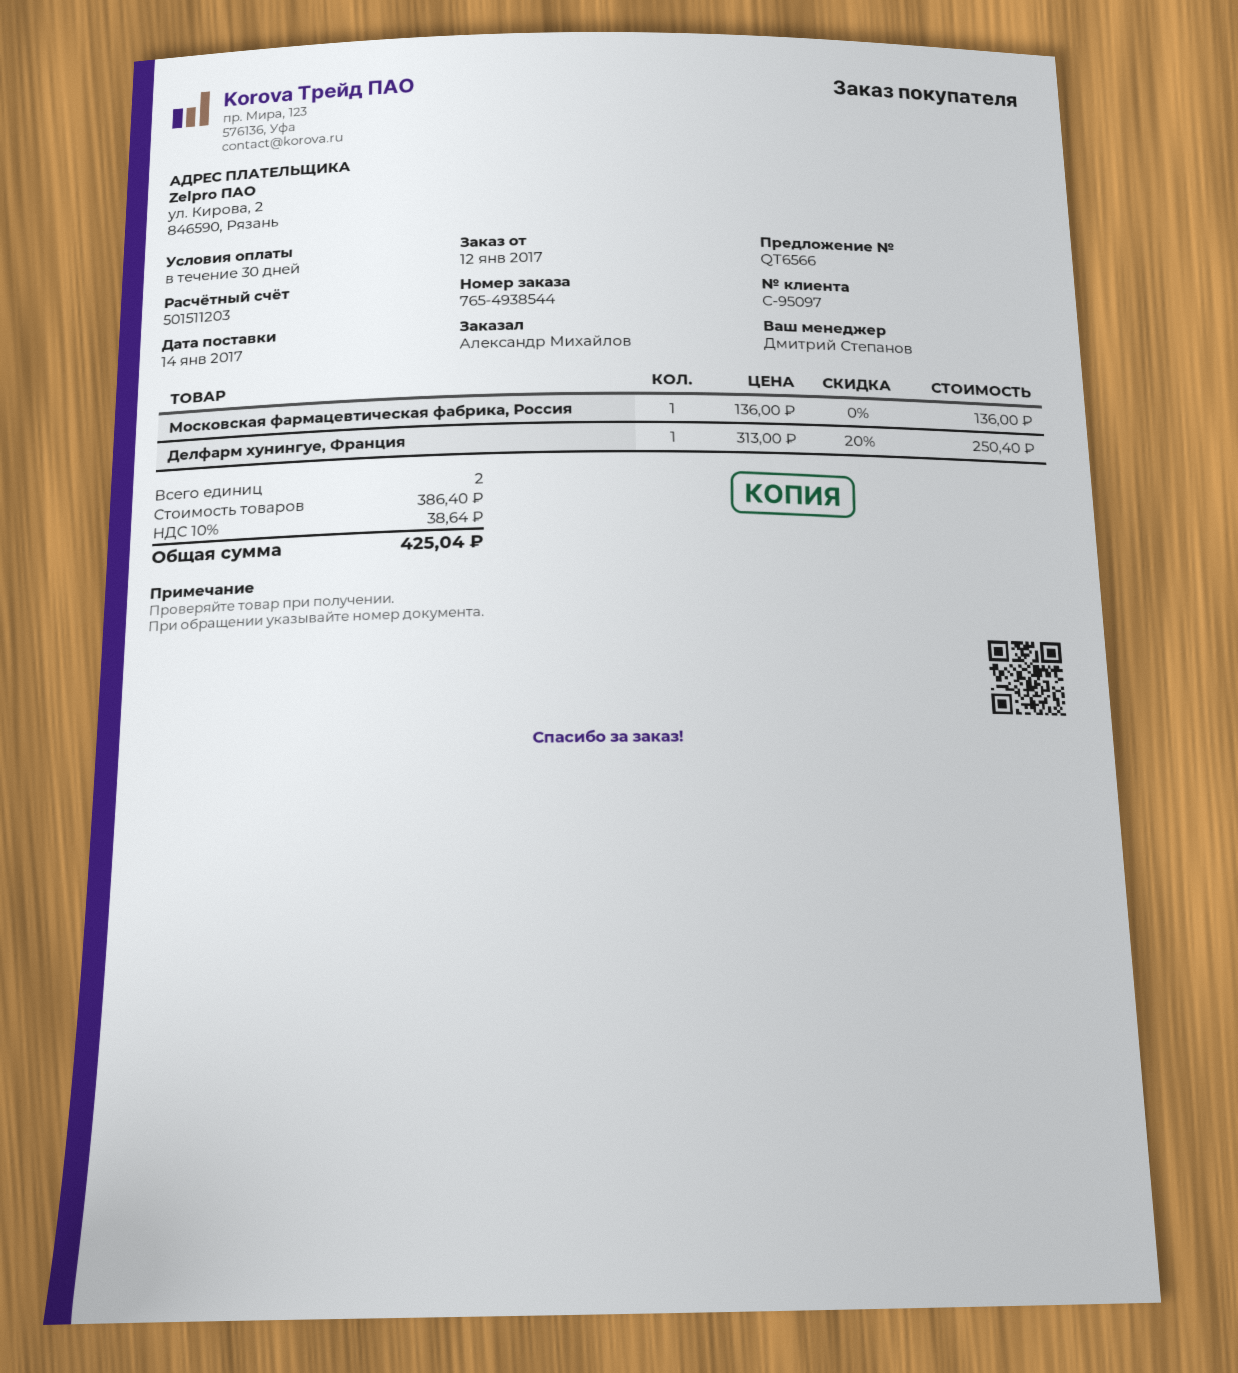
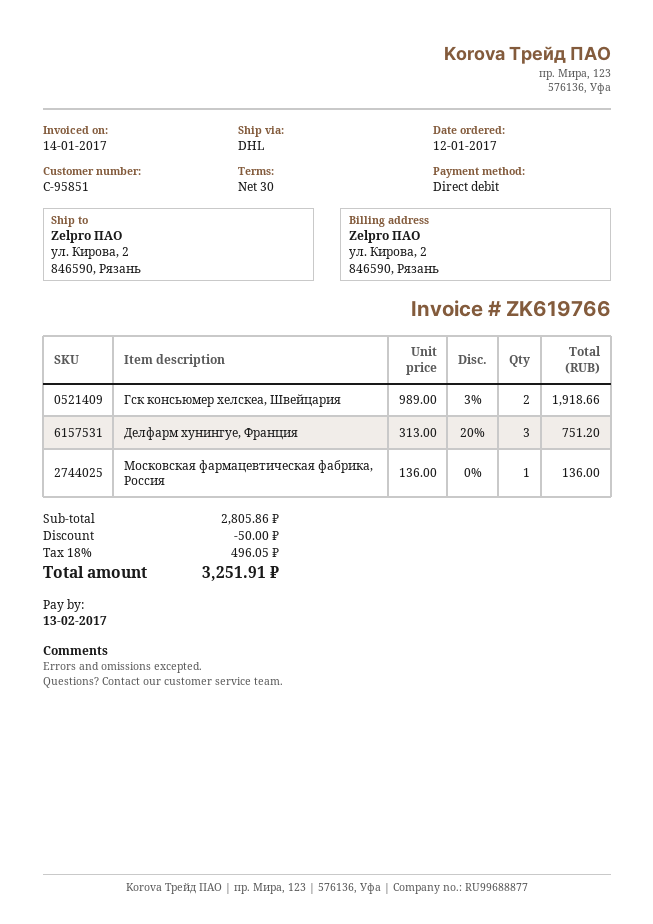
customer number: C-95097 -> C-95851
Делфарм хунингуе, Франция: 1 x 313.00 - 20% = 250.40 -> 3 x 313.00 - 20% = 751.20
Гск консьюмер хелскеа, Швейцария: none -> 2 x 989.00 - 3% = 1918.66
subtotal: 386.40 -> 2805.86
discount: none -> 50.00
tax: 10% = 38.64 -> 18% = 496.05
total: 425.04 -> 3251.91

